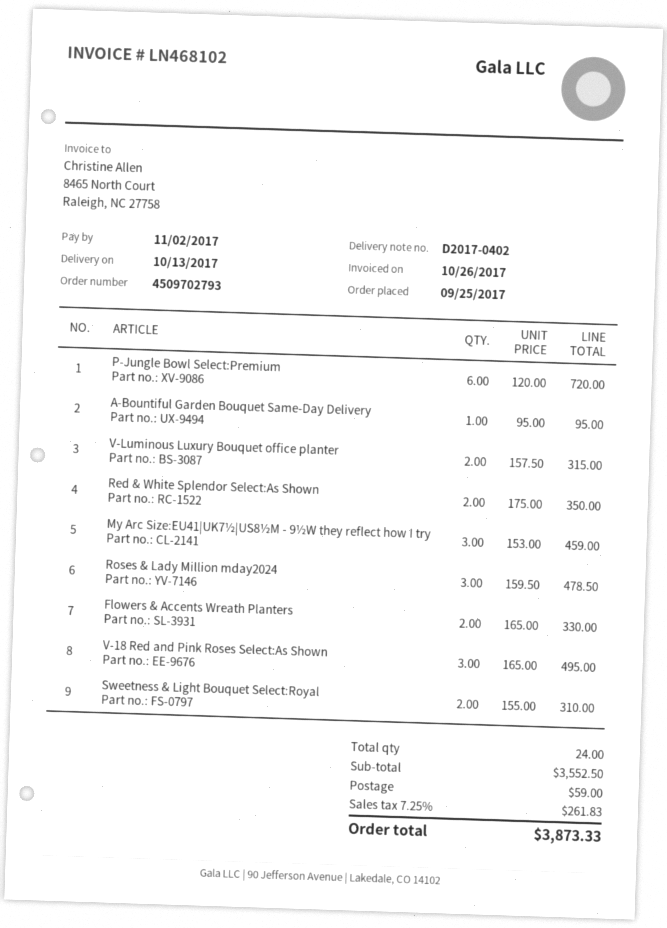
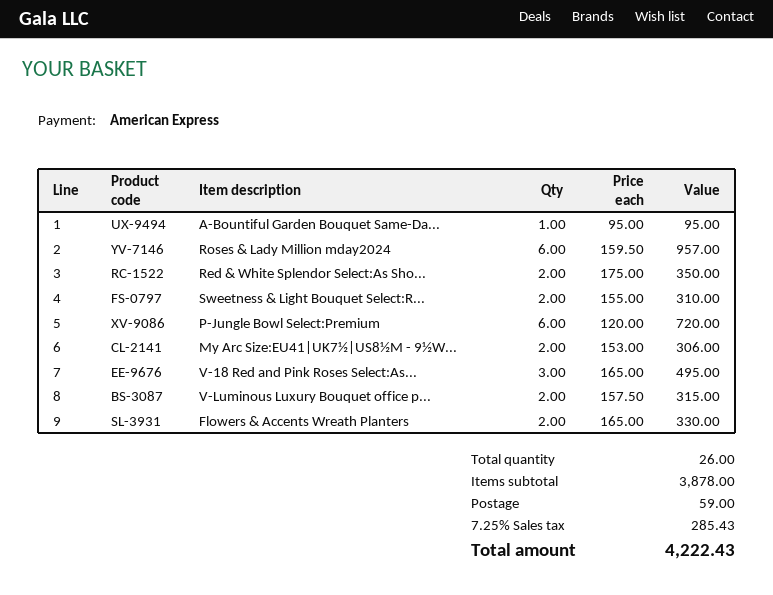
My Arc Size:EU41|UK7½|US8½M - 9½W they reflect how I try: 3 x 153.00 = 459.00 -> 2 x 153.00 = 306.00
Roses & Lady Million mday2024: 3 x 159.50 = 478.50 -> 6 x 159.50 = 957.00
total quantity: 24 -> 26
subtotal: 3552.50 -> 3878.00
tax: 7.25% = 261.83 -> 7.25% = 285.43
total: 3873.33 -> 4222.43

